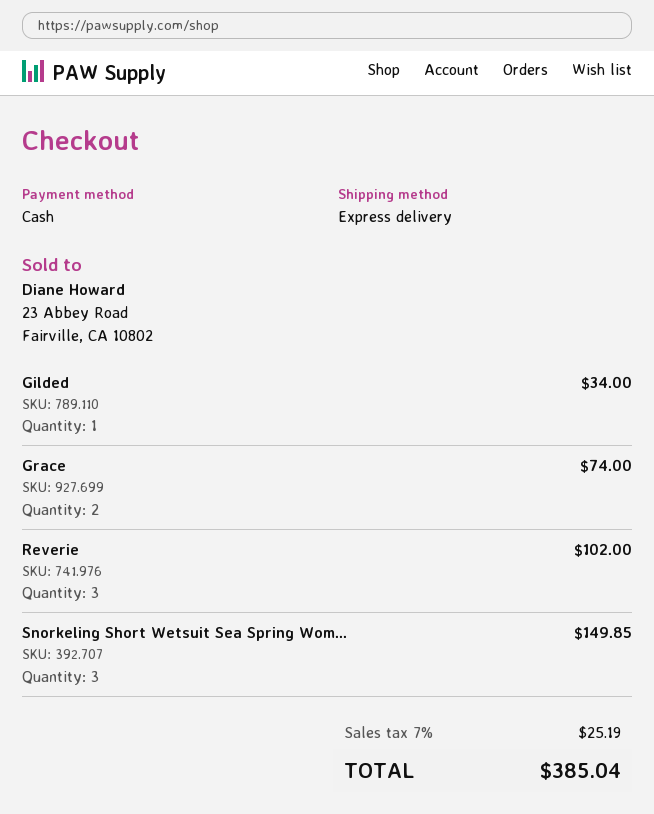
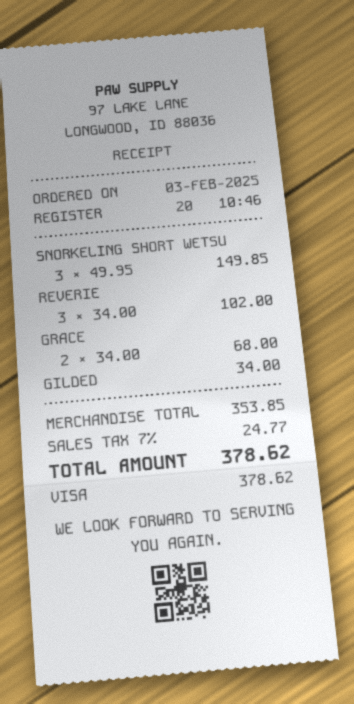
payment method: cash -> Visa
Grace: 2 for 74.00 -> 2 for 68.00
tax: 7% = 25.19 -> 7% = 24.77
total: 385.04 -> 378.62

